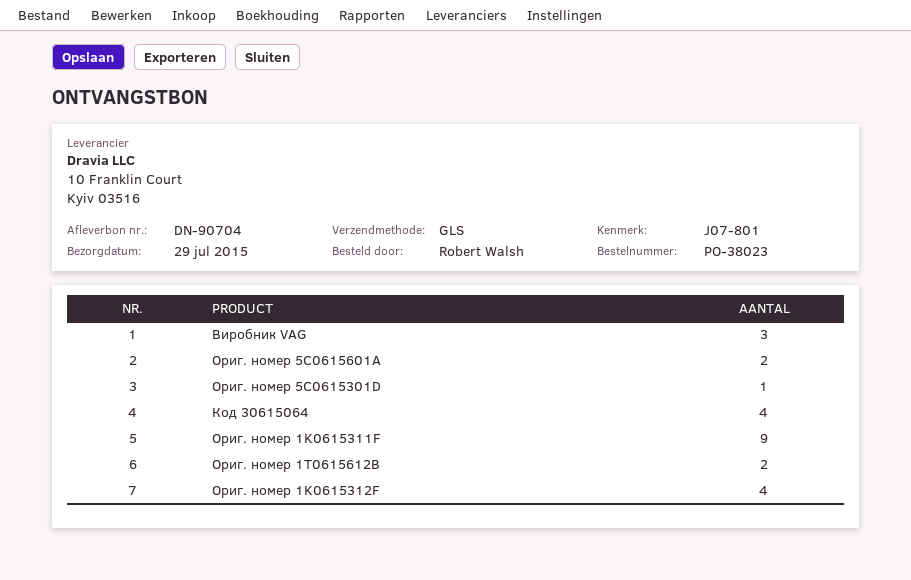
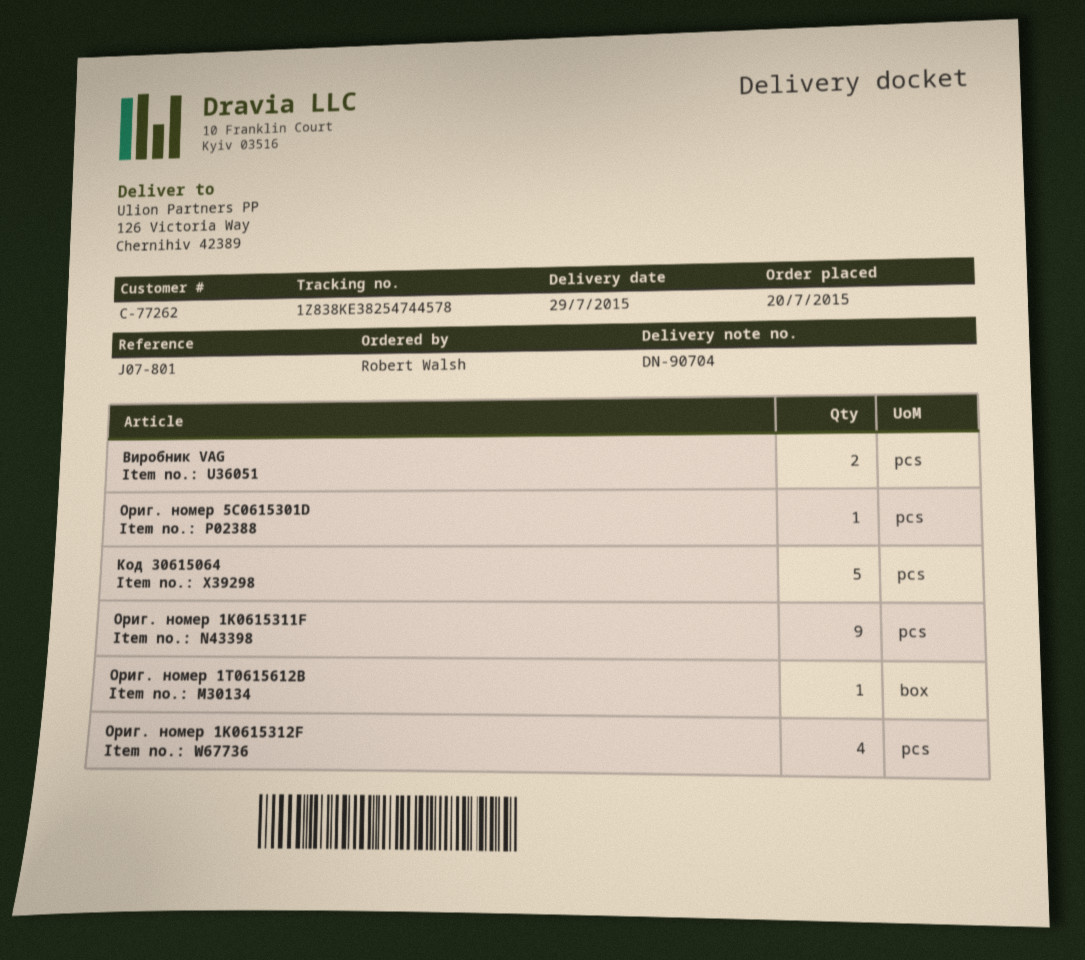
Виробник VAG: 3 -> 2
Ориг. номер 5C0615601A: 2 -> none
Код 30615064: 4 -> 5
Ориг. номер 1T0615612B: 2 -> 1

